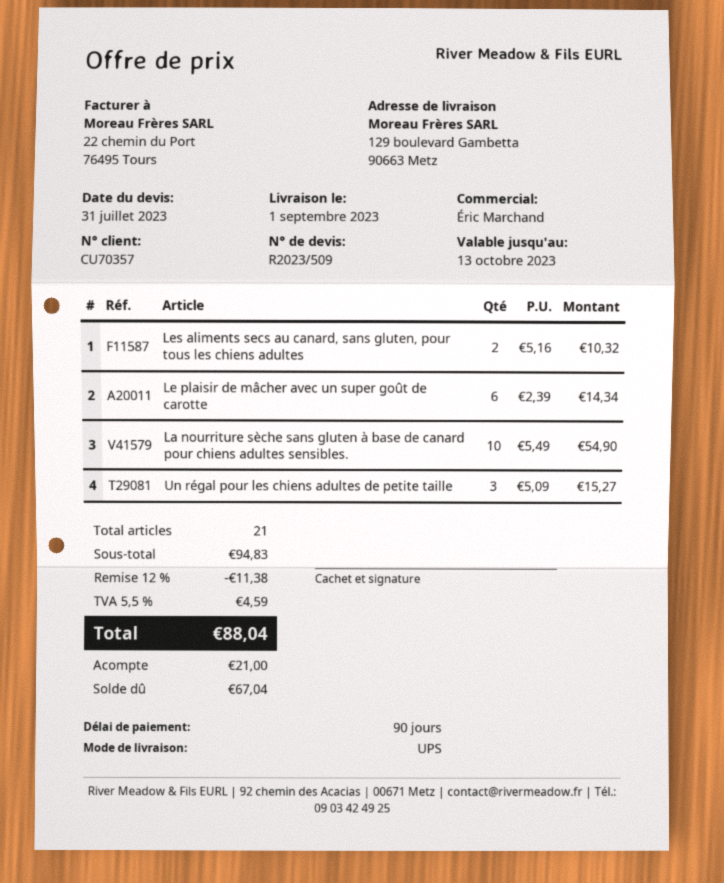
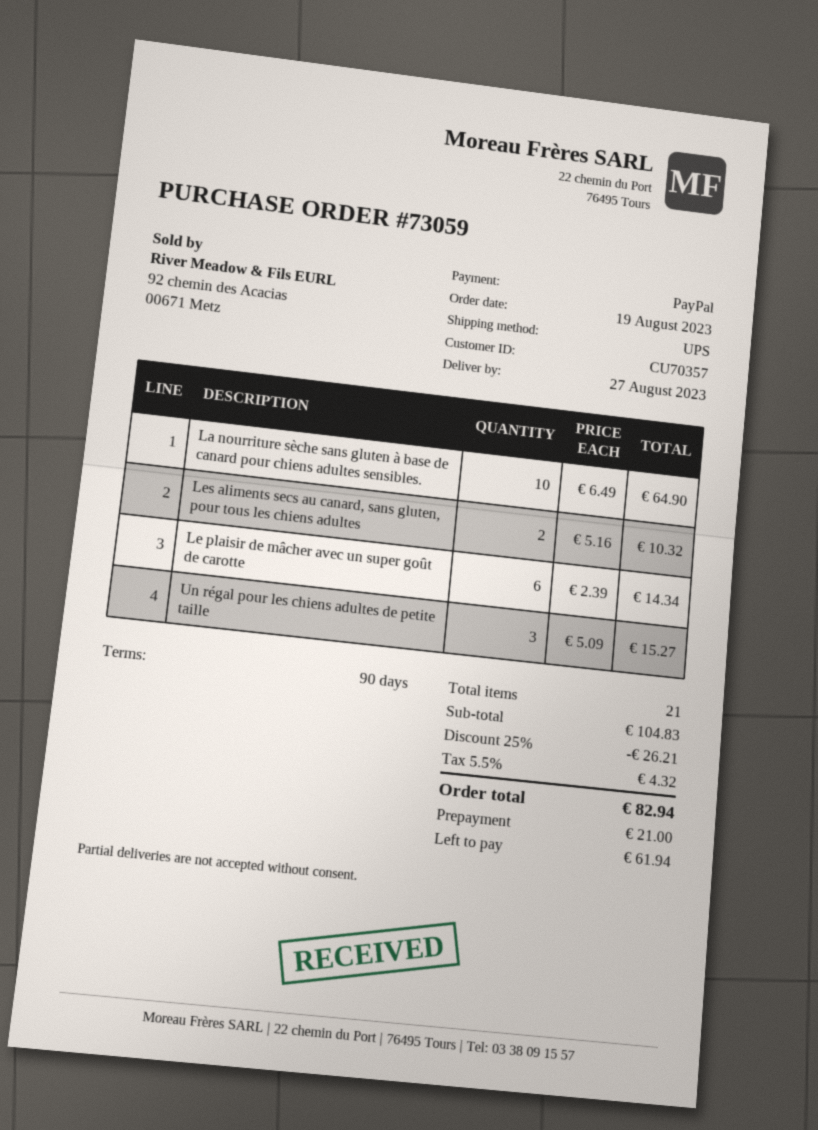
delivery date: 2023-09-01 -> 2023-08-27
La nourriture sèche sans gluten à base de canard pour chiens adultes sensibles.: 10 x 5.49 = 54.90 -> 10 x 6.49 = 64.90
subtotal: 94.83 -> 104.83
discount: 12% = 11.38 -> 25% = 26.21
tax: 5.5% = 4.59 -> 5.5% = 4.32
total: 88.04 -> 82.94
balance: 67.04 -> 61.94

